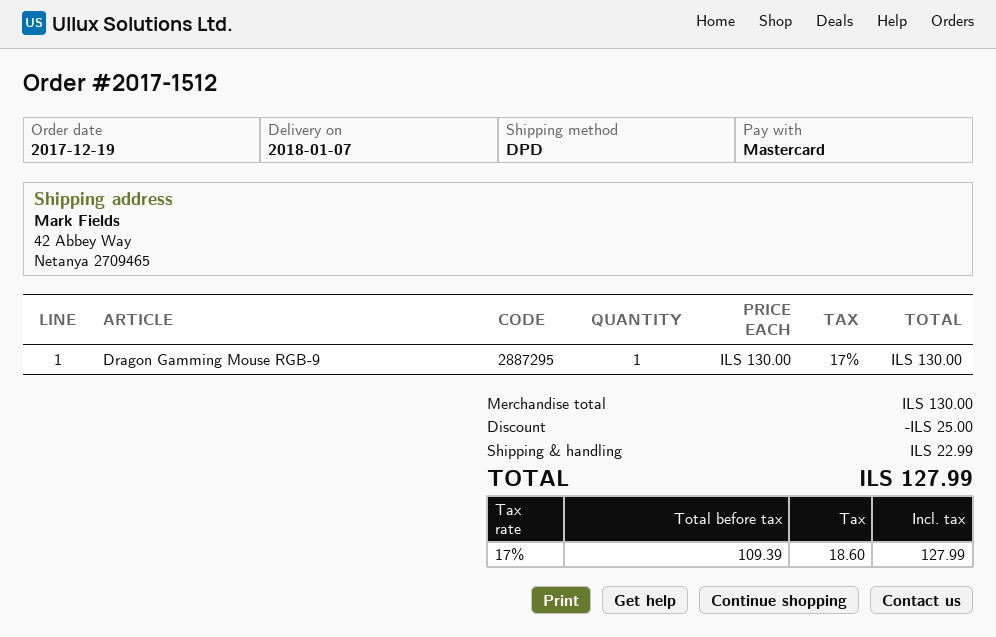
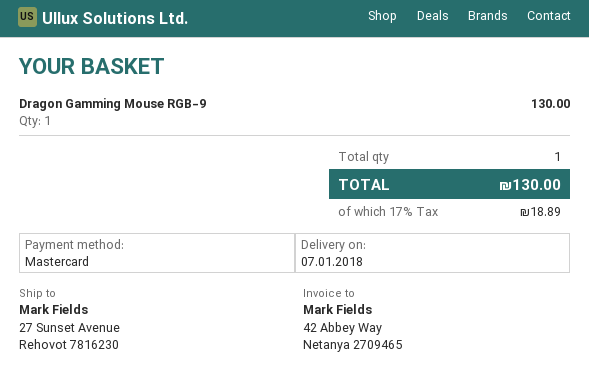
ship to: 42 Abbey Way, Netanya 2709465 -> 27 Sunset Avenue, Rehovot 7816230
discount: 25.00 -> none
shipping: 22.99 -> none
tax: 17% = 18.60 -> 17% = 18.89
total: 127.99 -> 130.00

